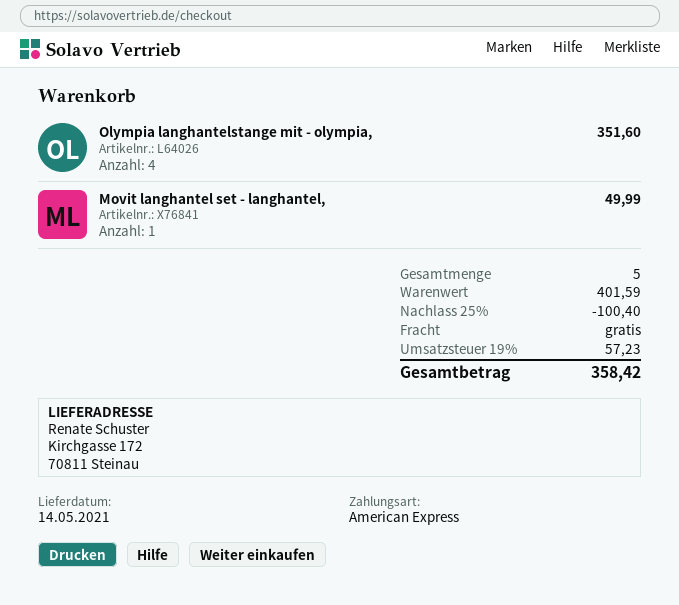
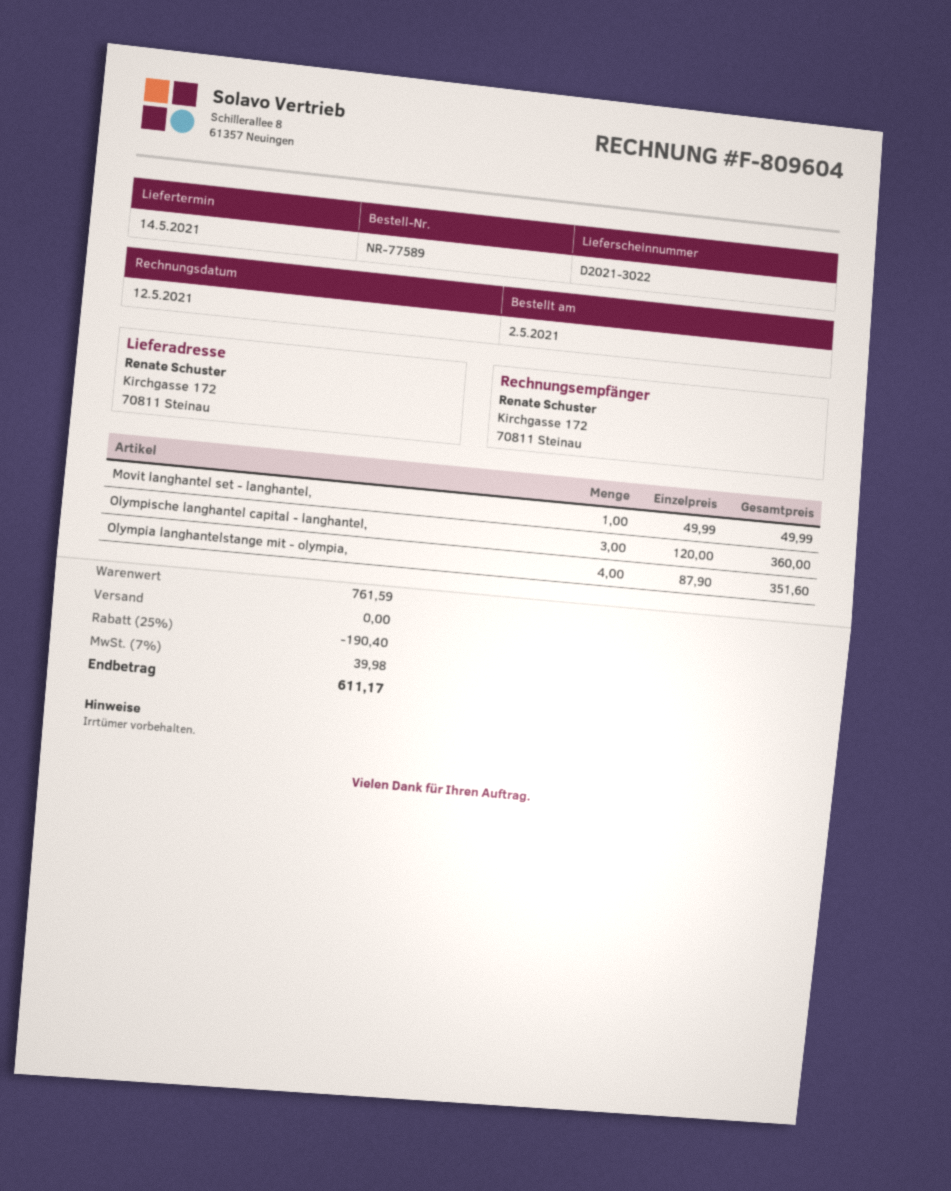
Olympische langhantel capital - langhantel,: none -> 3 for 360.00
subtotal: 401.59 -> 761.59
discount: 25% = 100.40 -> 25% = 190.40
tax: 19% = 57.23 -> 7% = 39.98
total: 358.42 -> 611.17

